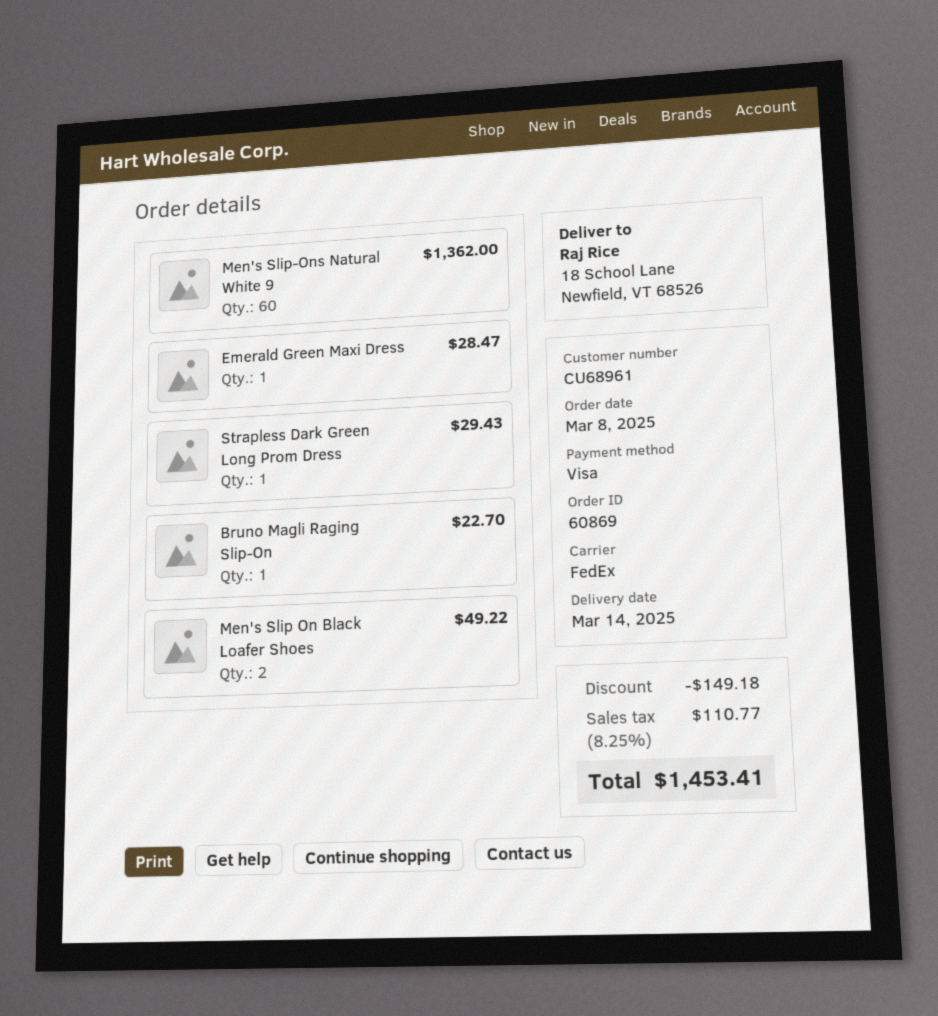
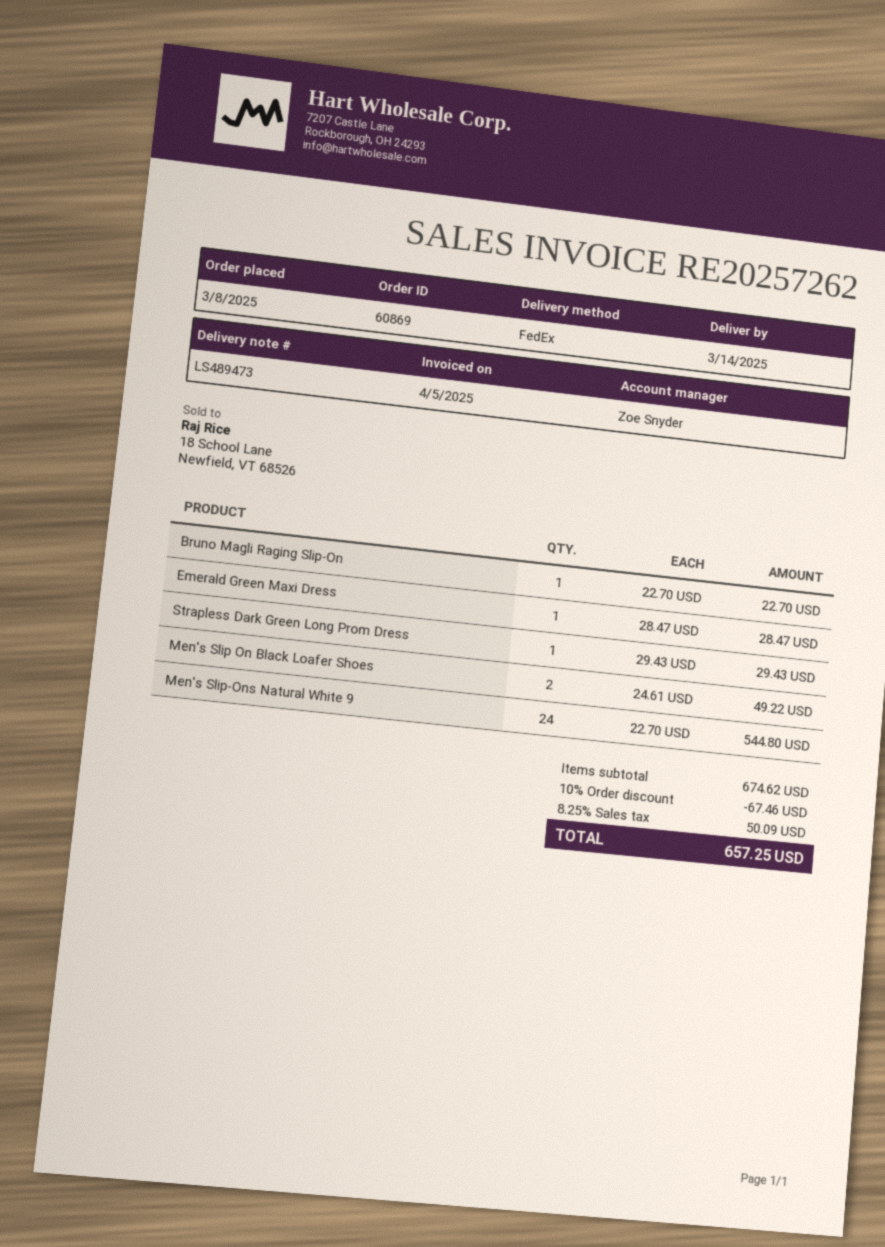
Men's Slip-Ons Natural White 9: 60 for 1362.00 -> 24 for 544.80
discount: 149.18 -> 67.46
tax: 8.25% = 110.77 -> 8.25% = 50.09
total: 1453.41 -> 657.25

